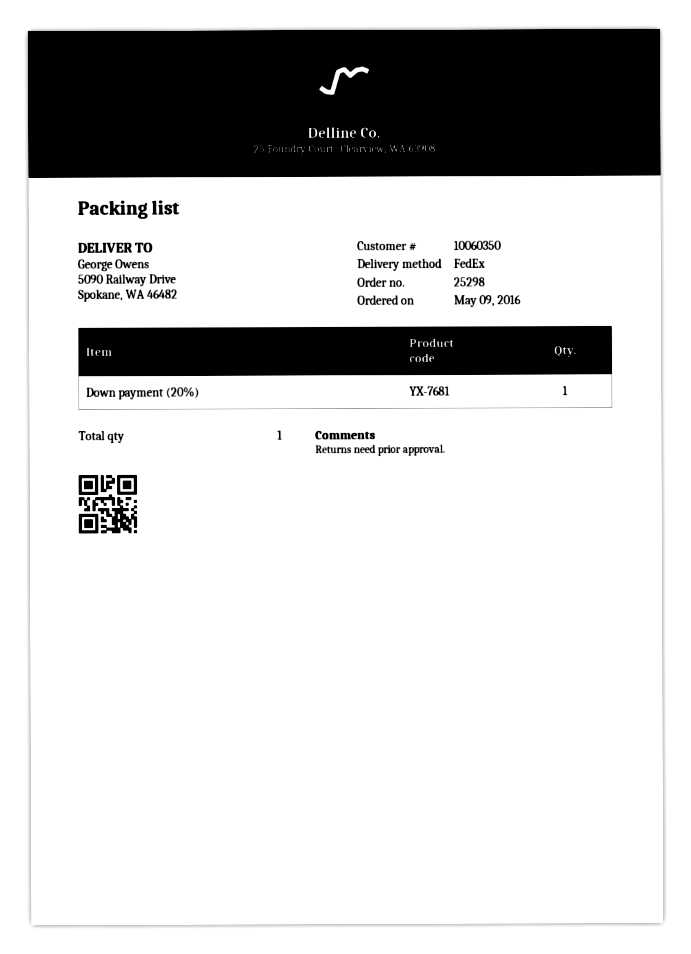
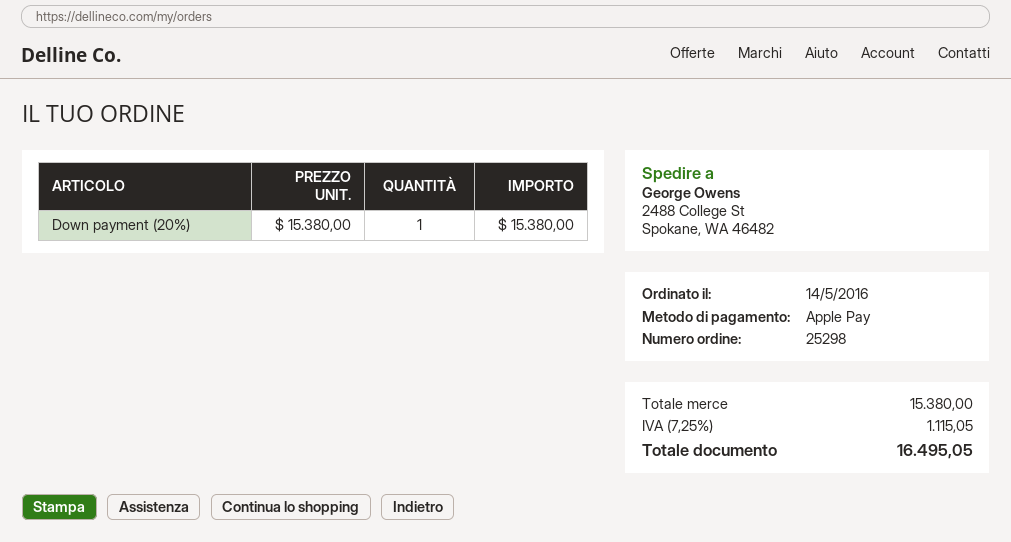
order date: 2016-05-09 -> 2016-05-14
ship to: 5090 Railway Drive, Spokane, WA 46482 -> 2488 College St, Spokane, WA 46482

